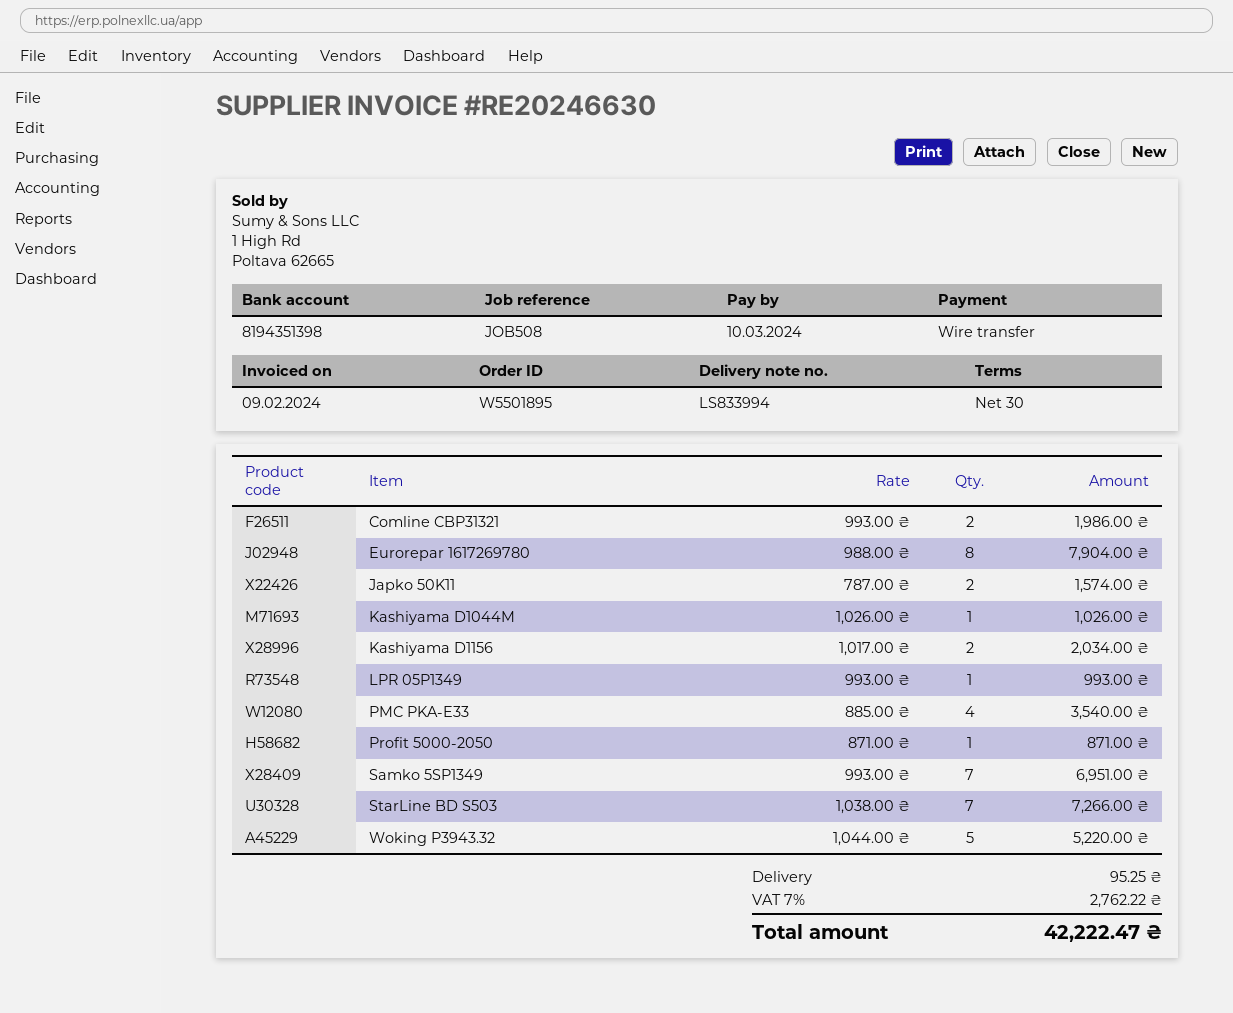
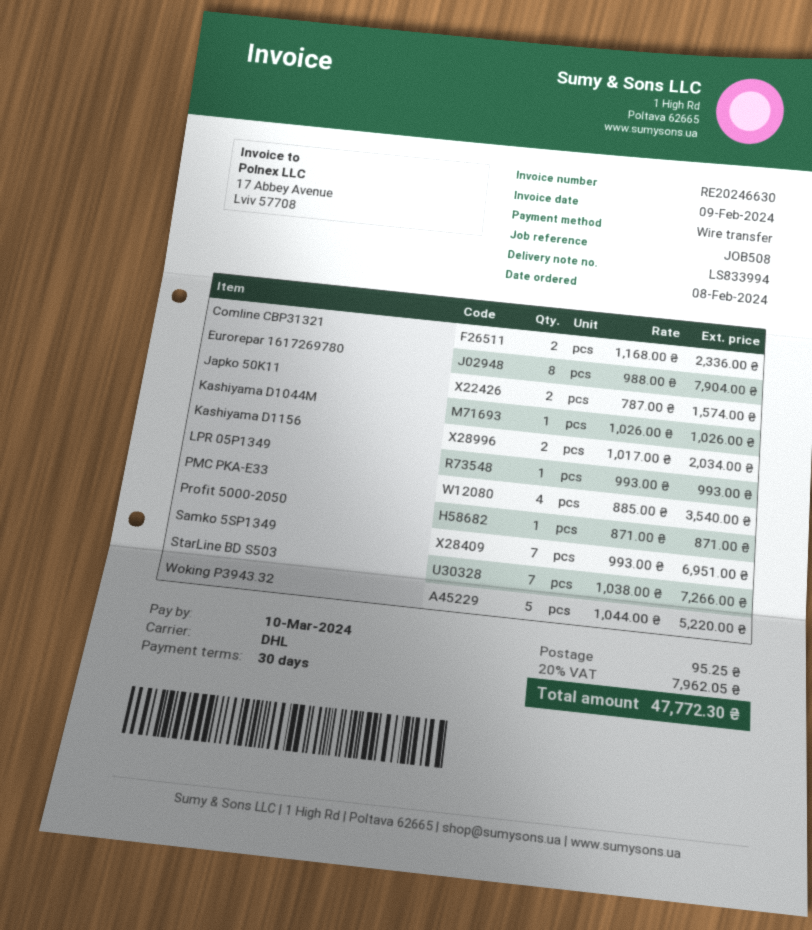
Comline CBP31321: 2 x 993.00 = 1986.00 -> 2 x 1168.00 = 2336.00
tax: 7% = 2762.22 -> 20% = 7962.05
total: 42222.47 -> 47772.30

